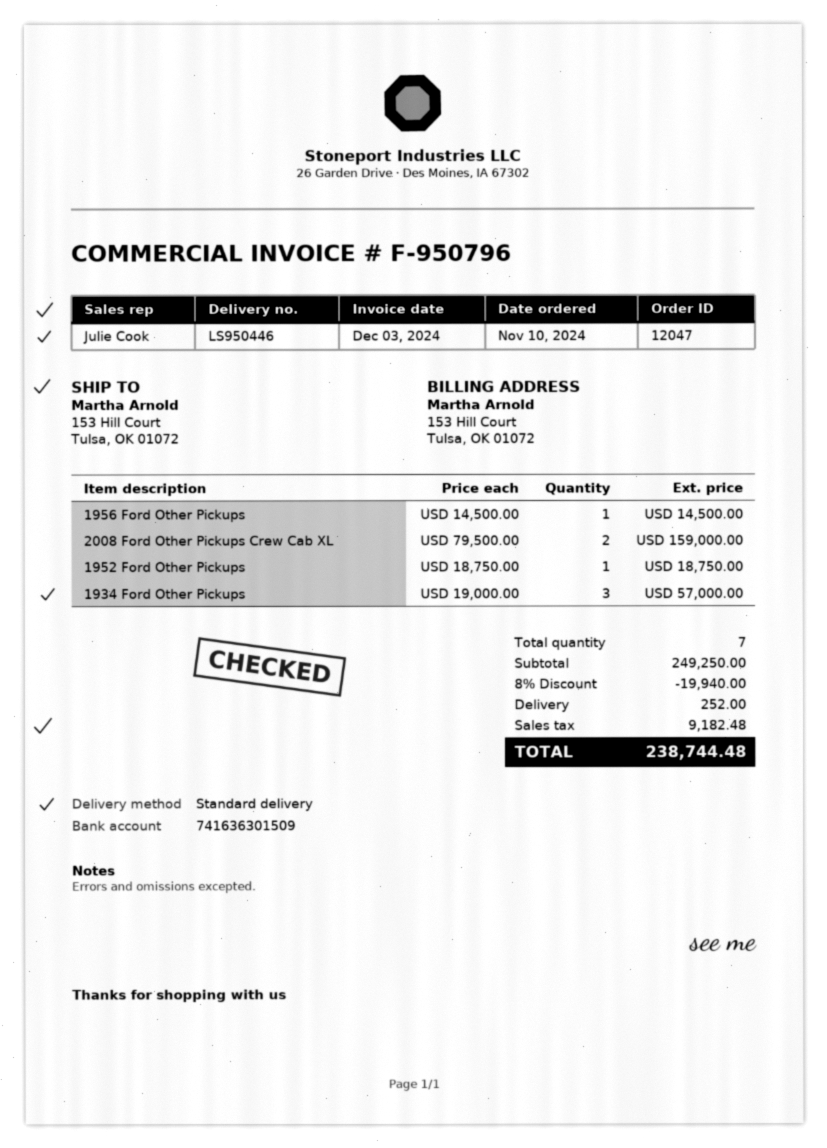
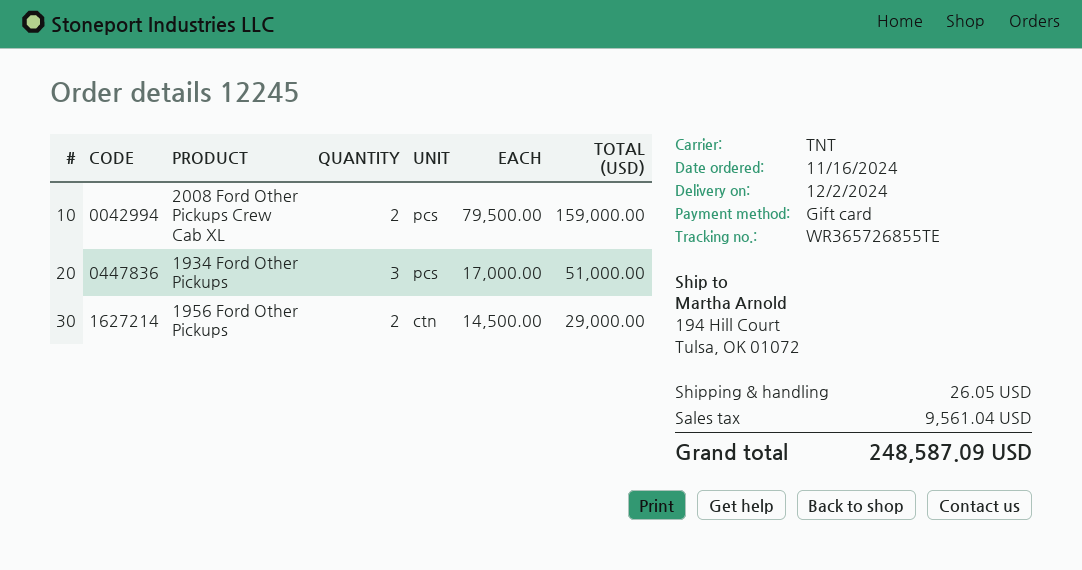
order number: 12047 -> 12245
order date: 2024-11-10 -> 2024-11-16
shipping method: standard -> TNT
ship to: 153 Hill Court, Tulsa, OK 01072 -> 194 Hill Court, Tulsa, OK 01072
1956 Ford Other Pickups: 1 x 14500.00 = 14500.00 -> 2 x 14500.00 = 29000.00
1952 Ford Other Pickups: 1 x 18750.00 = 18750.00 -> none
1934 Ford Other Pickups: 3 x 19000.00 = 57000.00 -> 3 x 17000.00 = 51000.00
discount: 8% = 19940.00 -> none
shipping: 252.00 -> 26.05
tax: 9182.48 -> 9561.04
total: 238744.48 -> 248587.09

